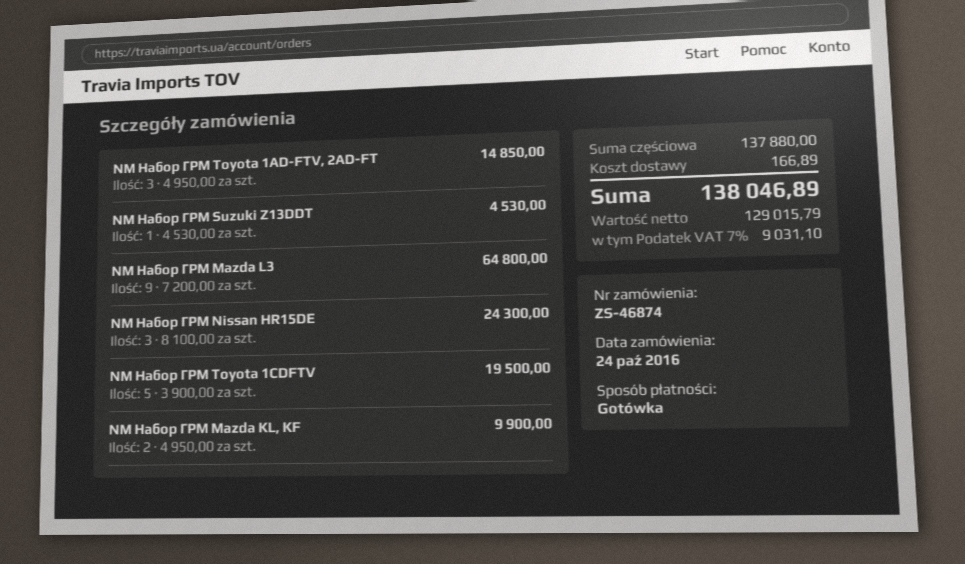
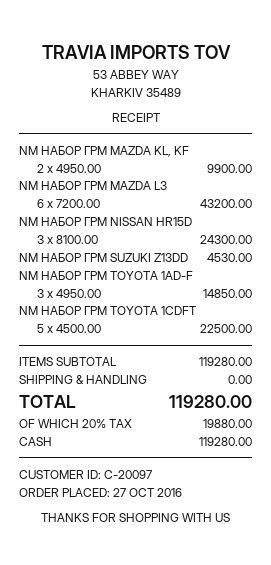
order date: 2016-10-24 -> 2016-10-27
NM Набор ГРМ Mazda L3: 9 x 7200.00 = 64800.00 -> 6 x 7200.00 = 43200.00
NM Набор ГРМ Toyota 1CDFTV: 5 x 3900.00 = 19500.00 -> 5 x 4500.00 = 22500.00
subtotal: 137880.00 -> 119280.00
shipping: 166.89 -> 0.00
tax: 7% = 9031.10 -> 20% = 19880.00
total: 138046.89 -> 119280.00

